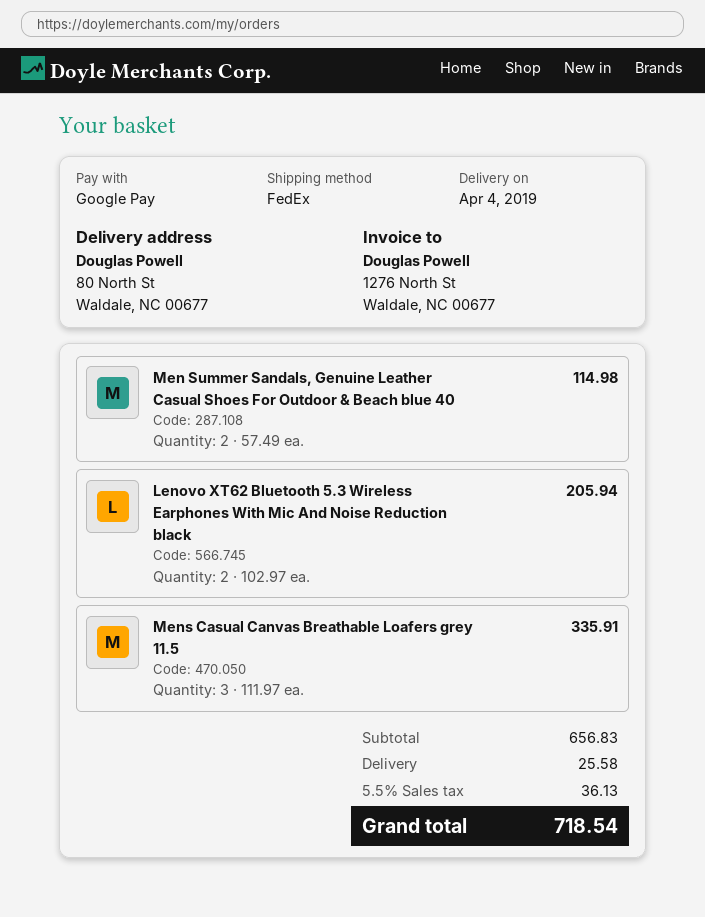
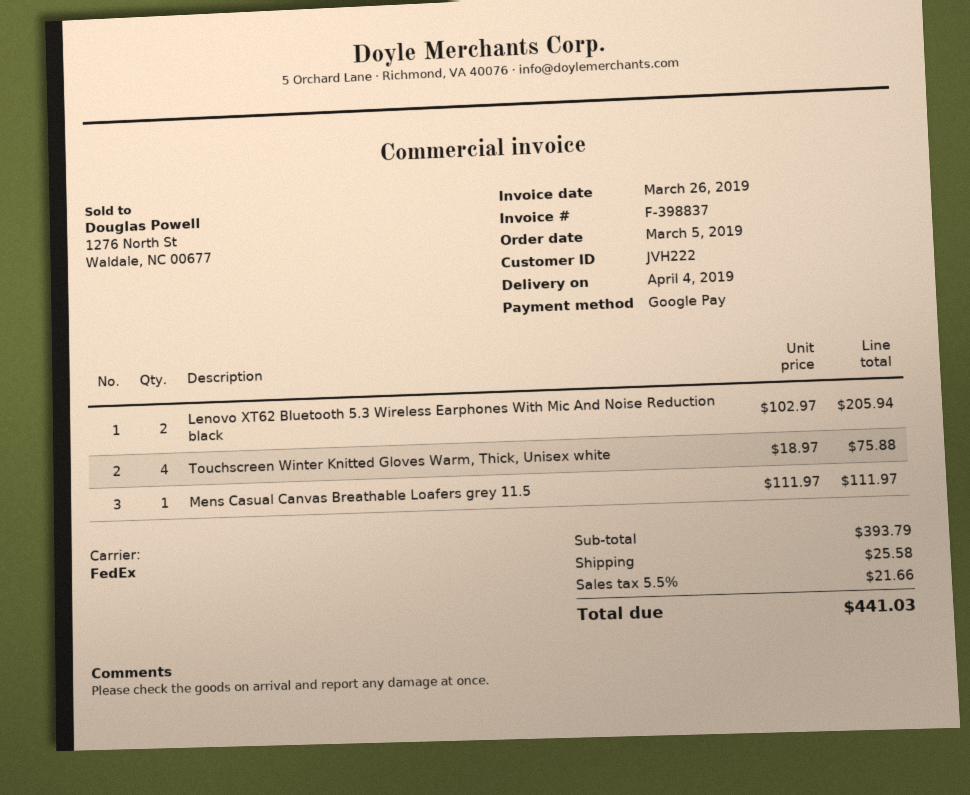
Men Summer Sandals, Genuine Leather Casual Shoes For Outdoor & Beach blue 40: 2 x 57.49 = 114.98 -> none
Mens Casual Canvas Breathable Loafers grey 11.5: 3 x 111.97 = 335.91 -> 1 x 111.97 = 111.97
Touchscreen Winter Knitted Gloves Warm, Thick, Unisex white: none -> 4 x 18.97 = 75.88
subtotal: 656.83 -> 393.79
tax: 5.5% = 36.13 -> 5.5% = 21.66
total: 718.54 -> 441.03

